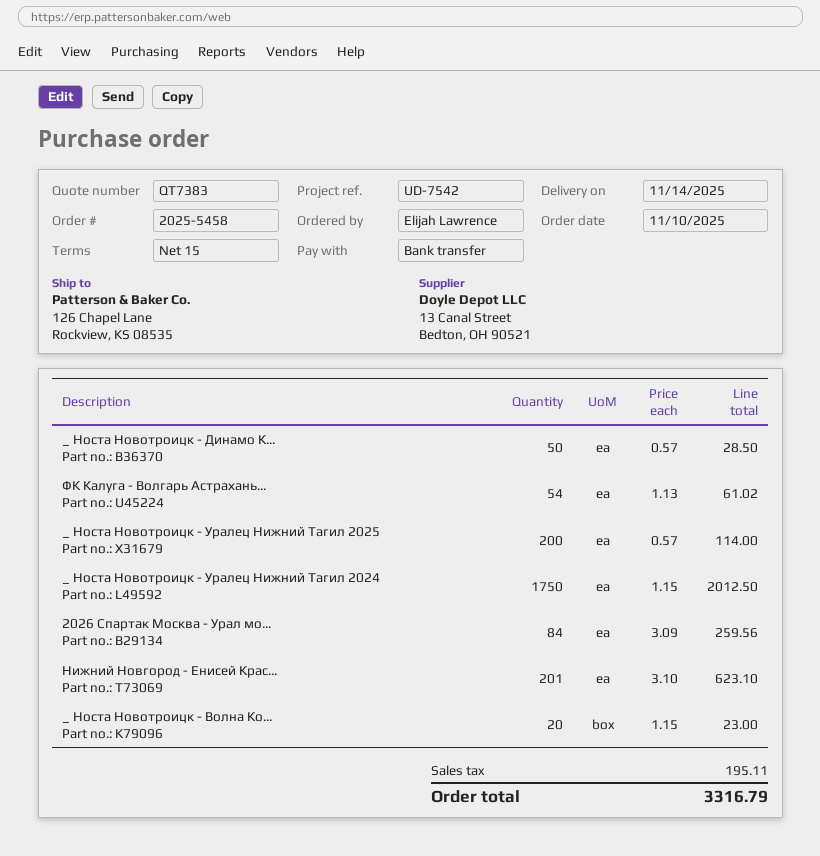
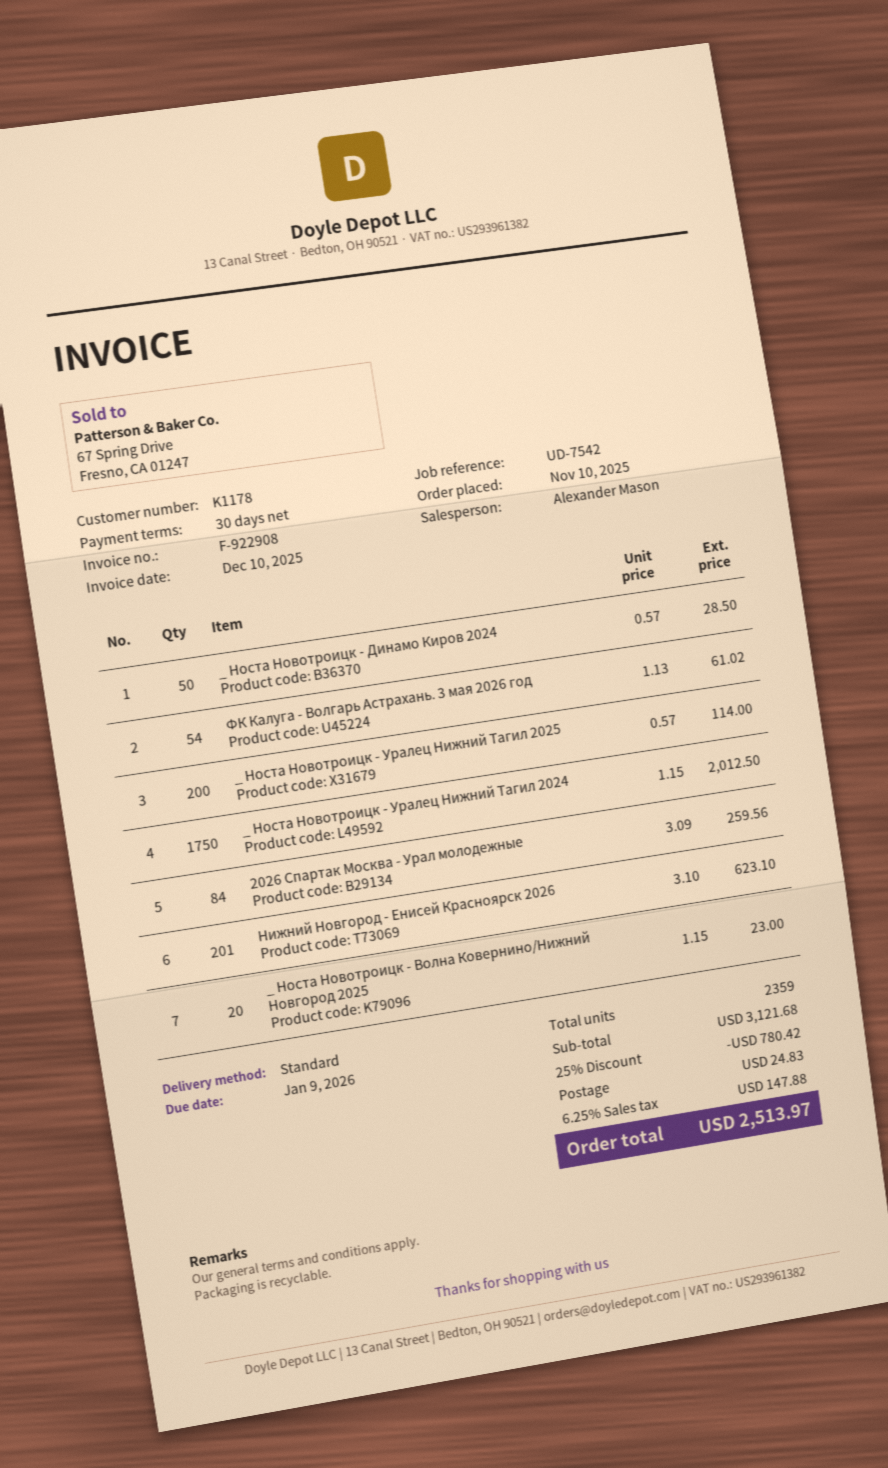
payment terms: 15 days -> 30 days
discount: none -> 25% = 780.42
shipping: none -> 24.83
tax: 195.11 -> 147.88
total: 3316.79 -> 2513.97

